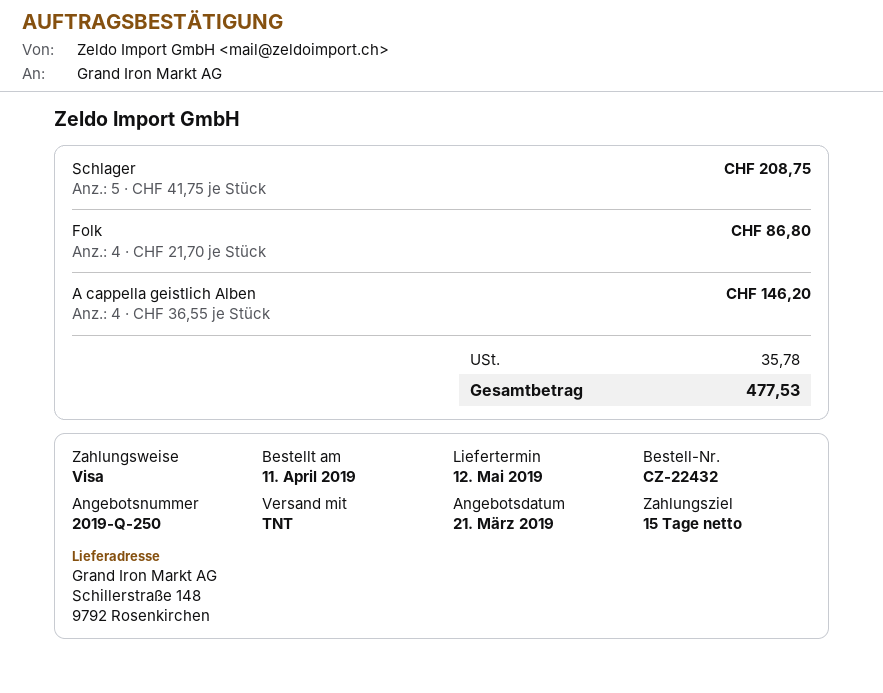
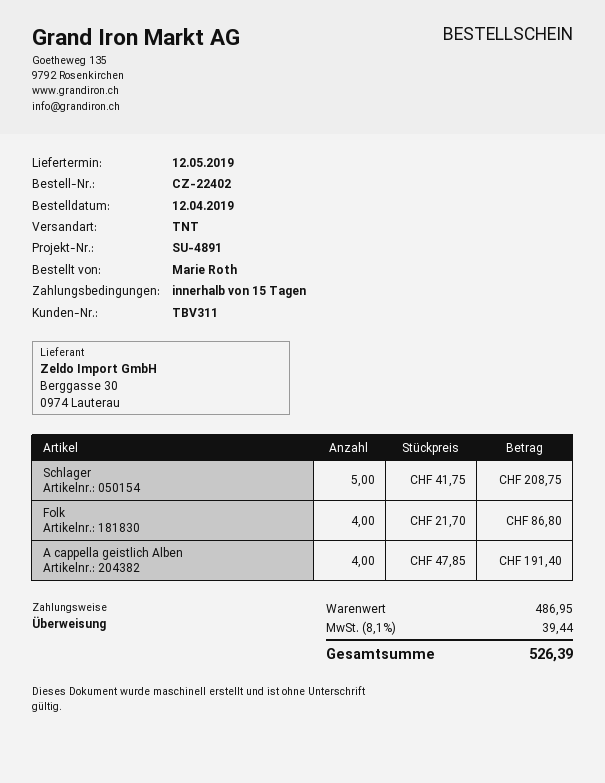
order number: CZ-22432 -> CZ-22402
order date: 2019-04-11 -> 2019-04-12
payment method: Visa -> bank transfer
A cappella geistlich Alben: 4 x 36.55 = 146.20 -> 4 x 47.85 = 191.40
tax: 35.78 -> 39.44
total: 477.53 -> 526.39

